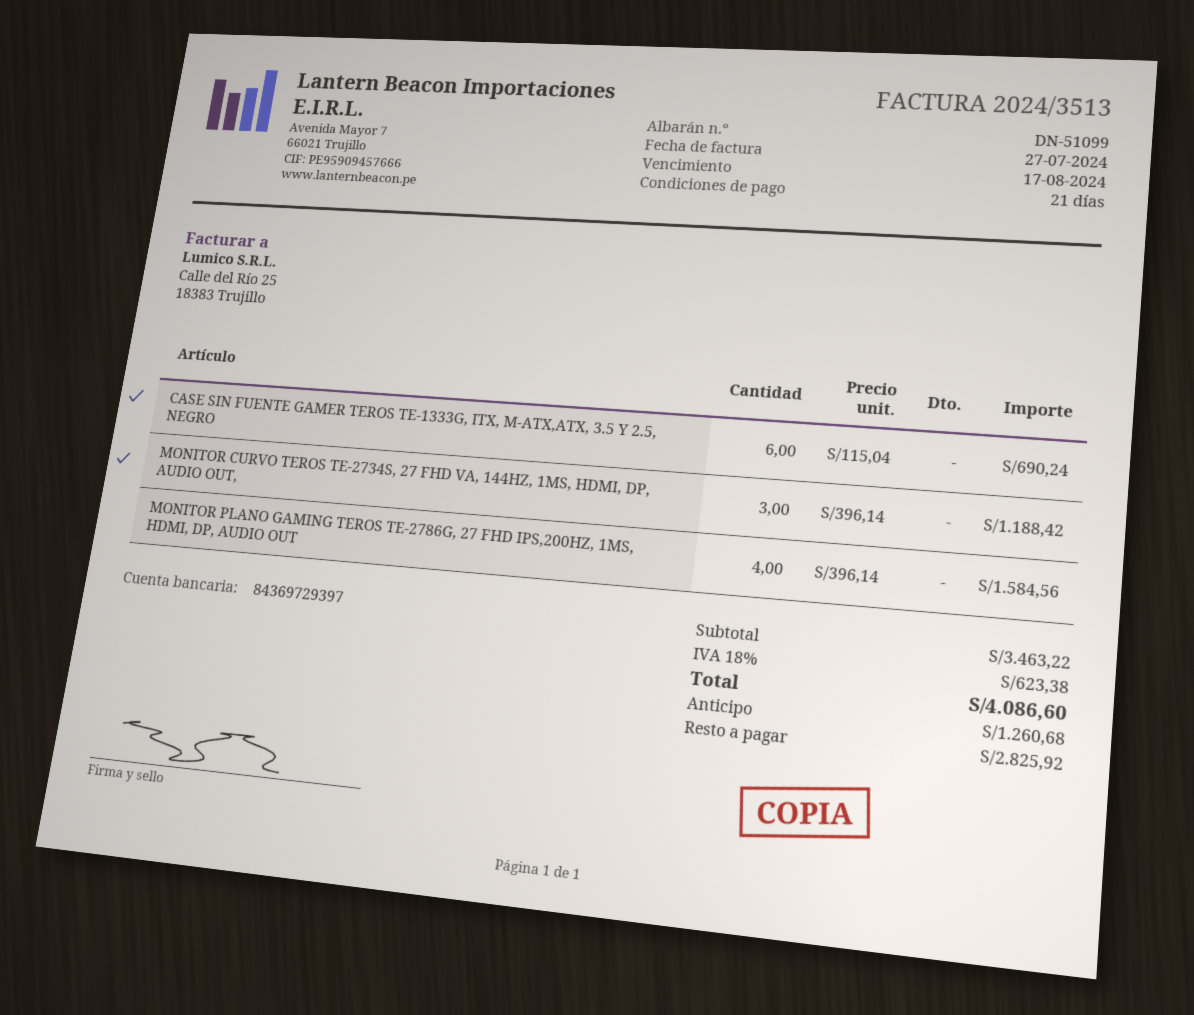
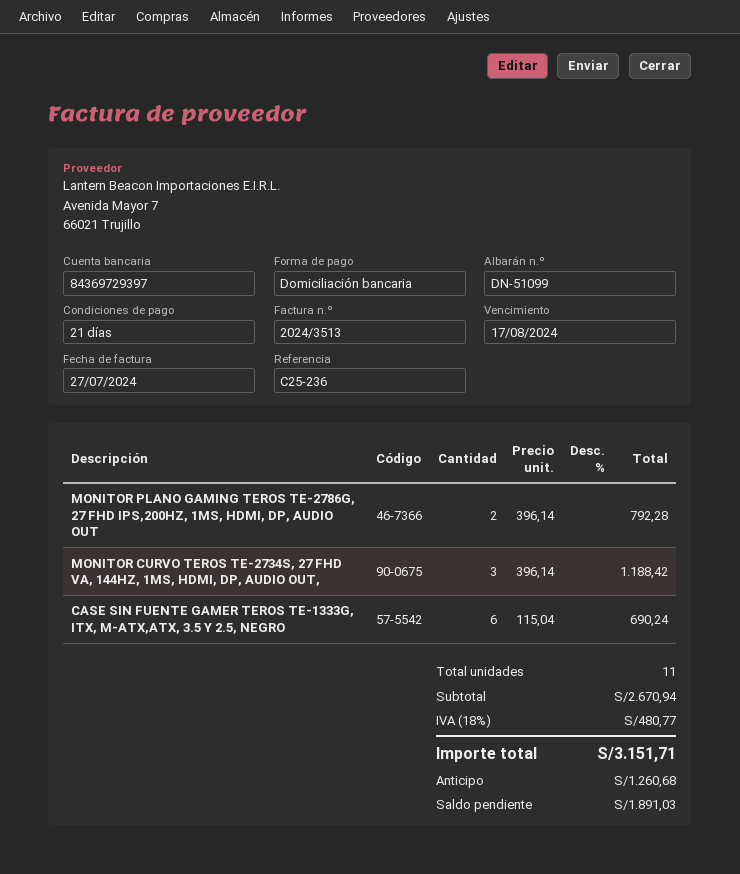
MONITOR PLANO GAMING TEROS TE-2786G, 27 FHD IPS,200HZ, 1MS, HDMI, DP, AUDIO OUT: 4 x 396.14 = 1584.56 -> 2 x 396.14 = 792.28
subtotal: 3463.22 -> 2670.94
tax: 18% = 623.38 -> 18% = 480.77
total: 4086.60 -> 3151.71
balance: 2825.92 -> 1891.03

